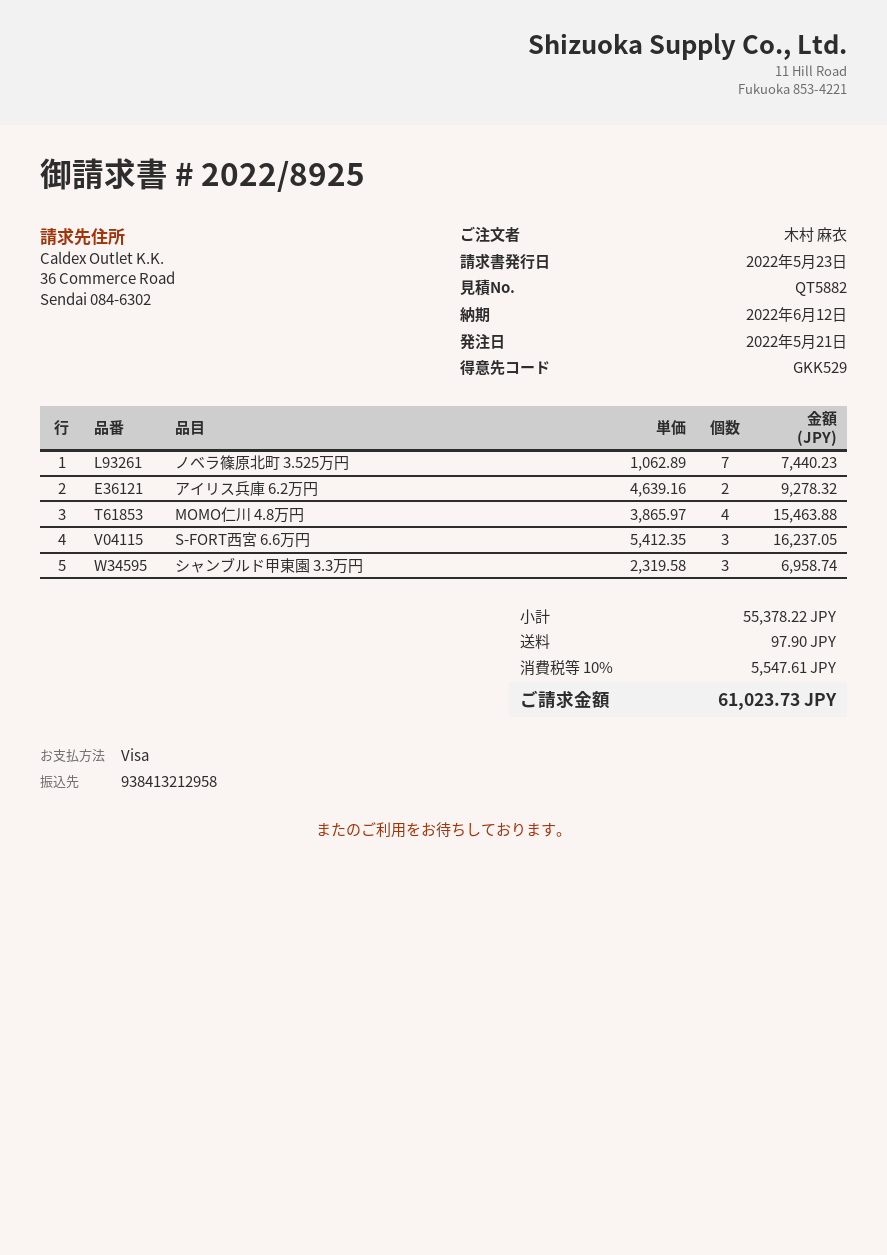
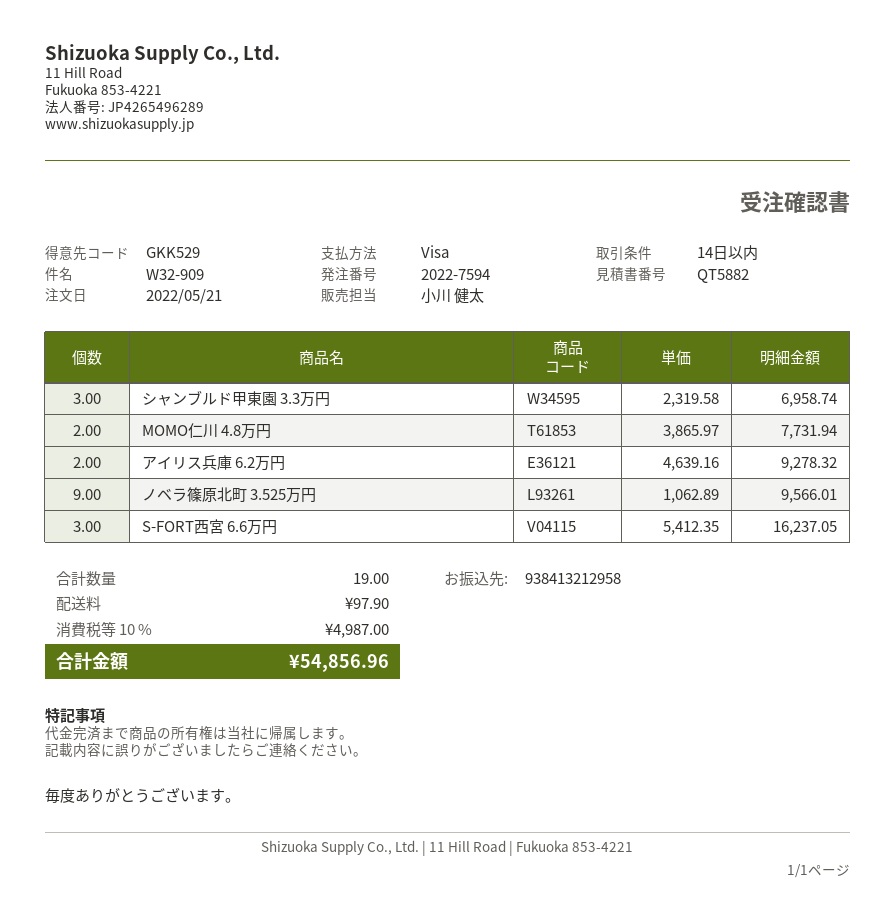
ノベラ篠原北町 3.525万円: 7 x 1062.89 = 7440.23 -> 9 x 1062.89 = 9566.01
MOMO仁川 4.8万円: 4 x 3865.97 = 15463.88 -> 2 x 3865.97 = 7731.94
tax: 10% = 5547.61 -> 10% = 4987.00
total: 61023.73 -> 54856.96

